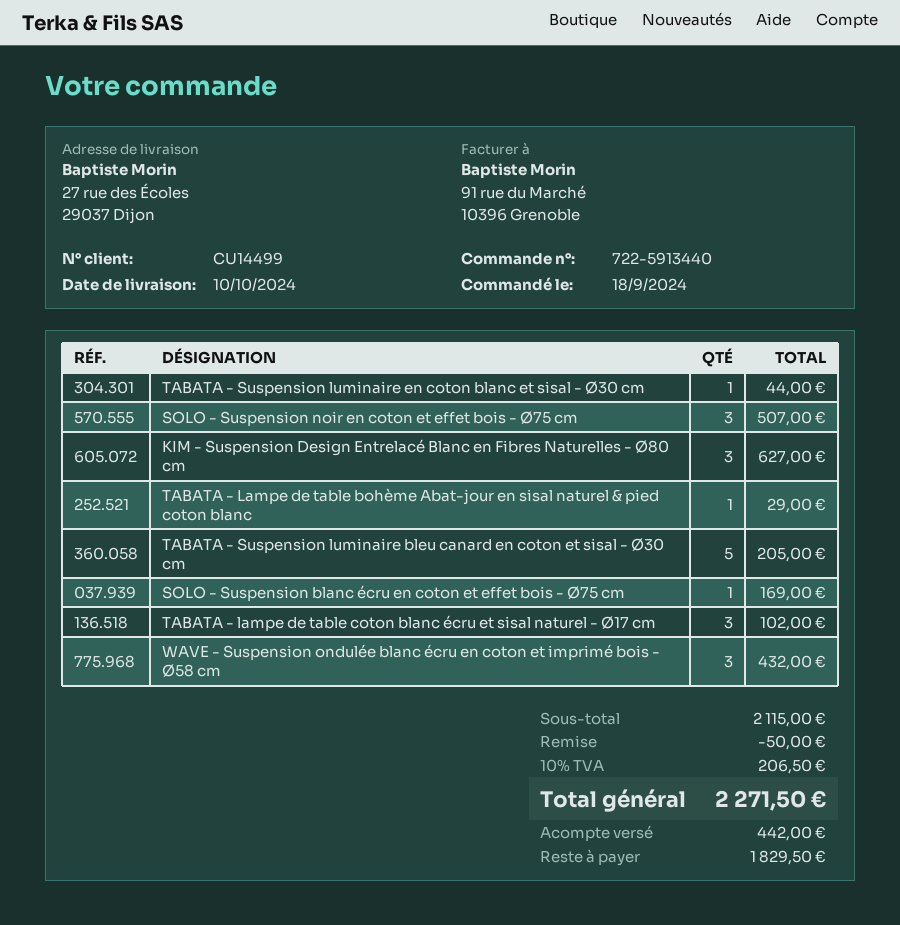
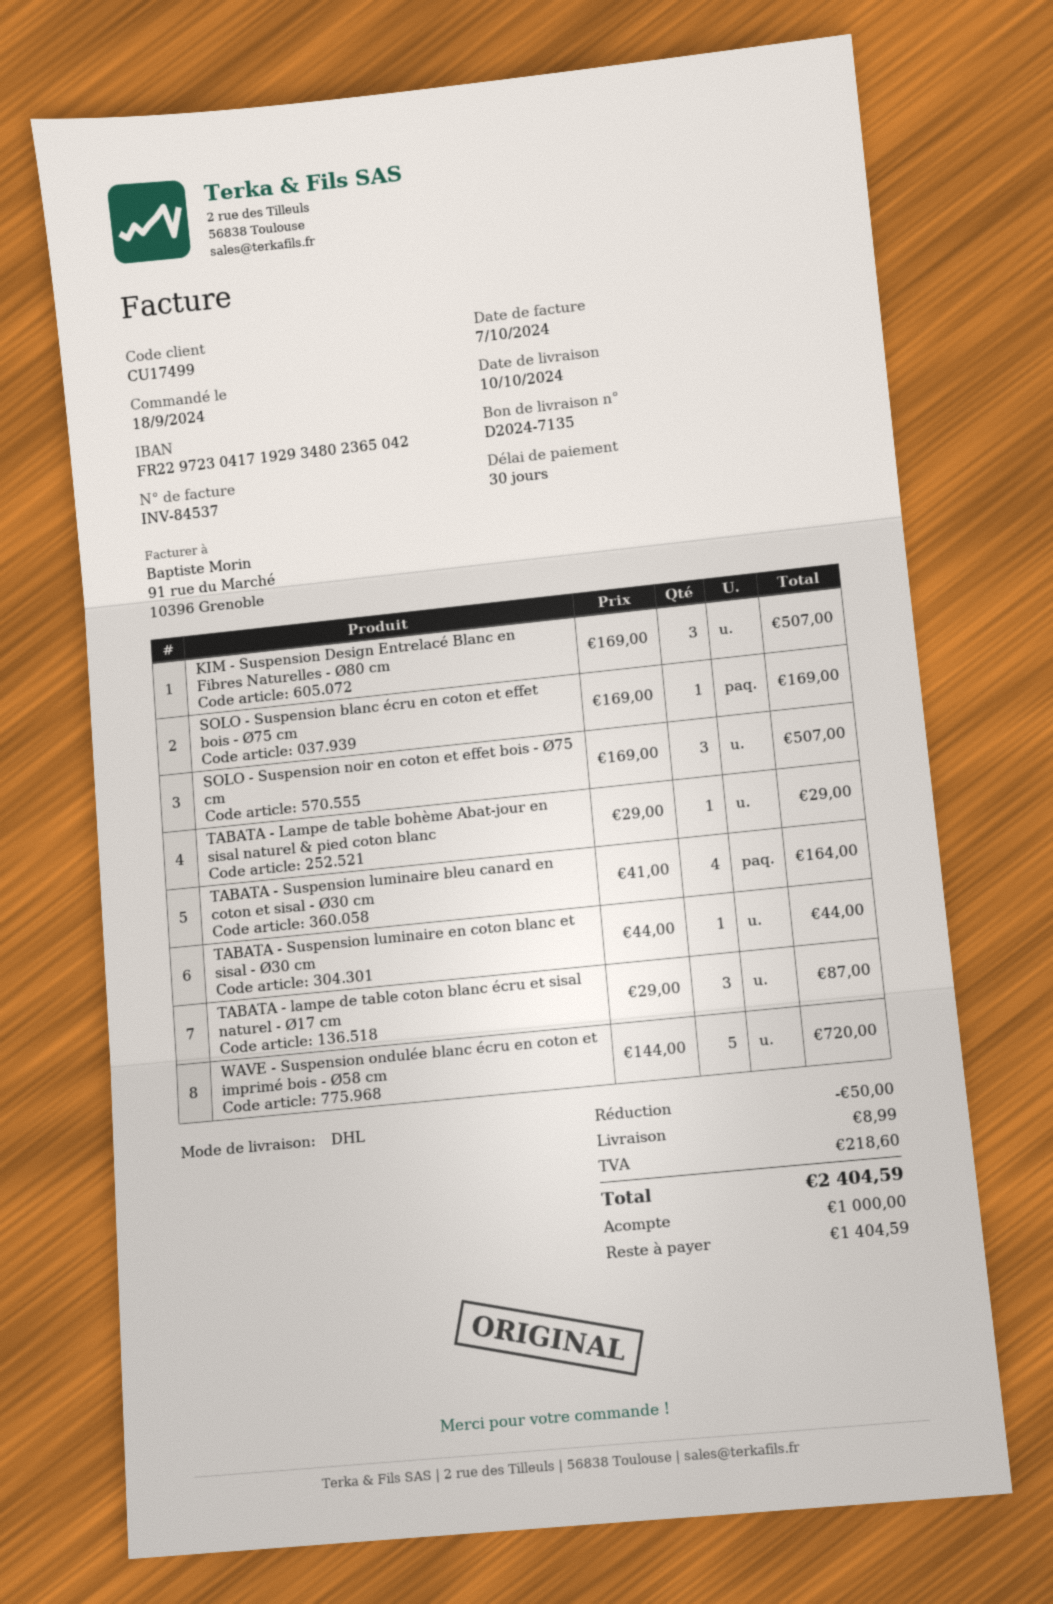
customer number: CU14499 -> CU17499
KIM - Suspension Design Entrelacé Blanc en Fibres Naturelles - Ø80 cm: 3 for 627.00 -> 3 for 507.00
TABATA - Suspension luminaire bleu canard en coton et sisal - Ø30 cm: 5 for 205.00 -> 4 for 164.00
TABATA - lampe de table coton blanc écru et sisal naturel - Ø17 cm: 3 for 102.00 -> 3 for 87.00
WAVE - Suspension ondulée blanc écru en coton et imprimé bois - Ø58 cm: 3 for 432.00 -> 5 for 720.00
shipping: none -> 8.99
tax: 206.50 -> 218.60
total: 2271.50 -> 2404.59
deposit: 442.00 -> 1000.00
balance: 1829.50 -> 1404.59

